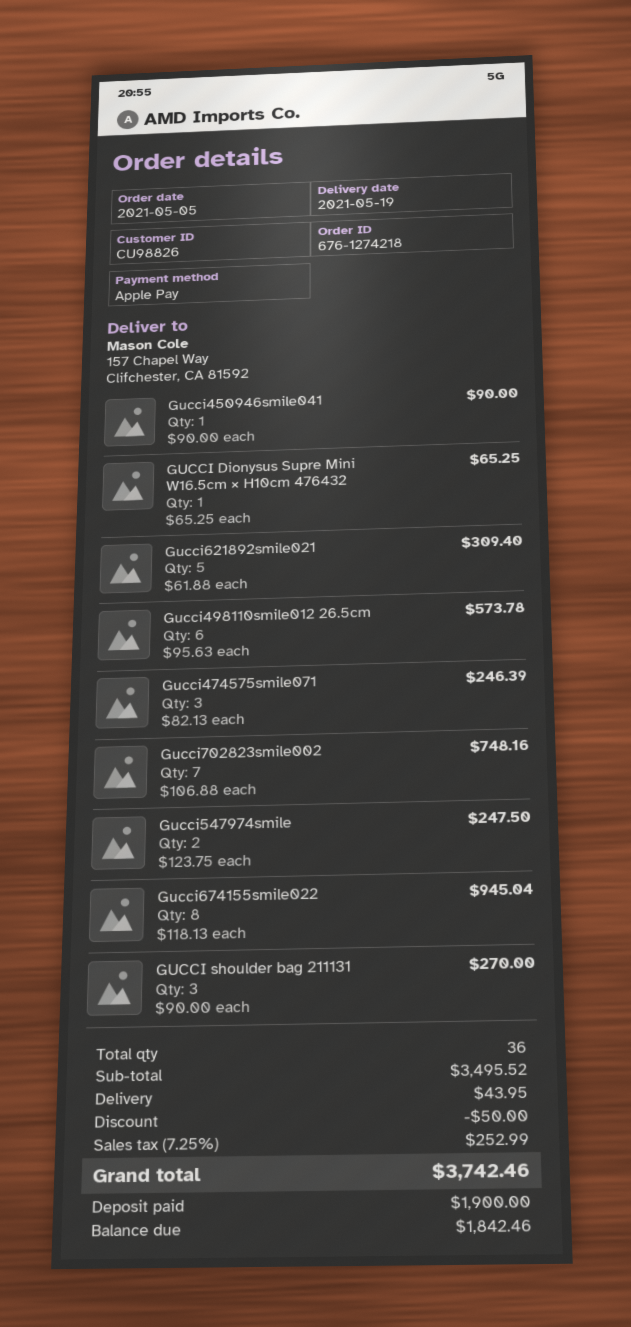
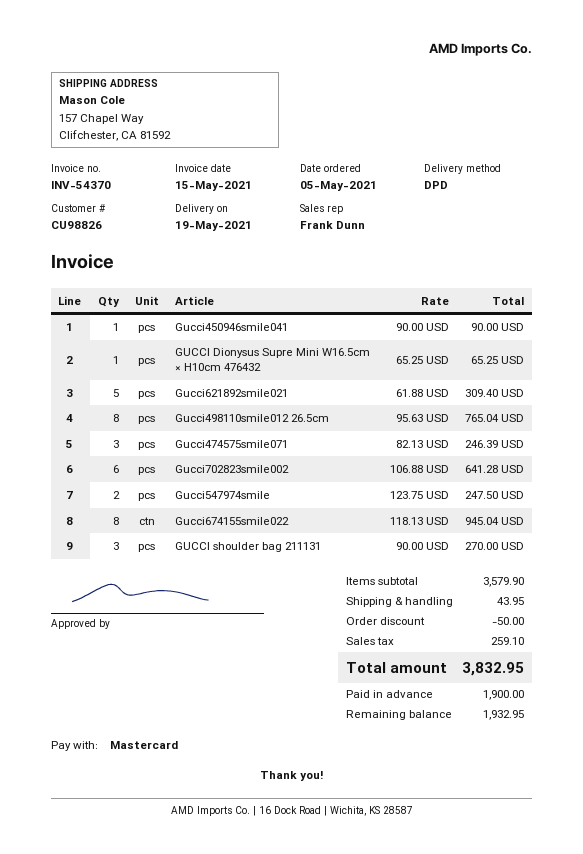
payment method: Apple Pay -> Mastercard
Gucci498110smile012 26.5cm: 6 x 95.63 = 573.78 -> 8 x 95.63 = 765.04
Gucci702823smile002: 7 x 106.88 = 748.16 -> 6 x 106.88 = 641.28
subtotal: 3495.52 -> 3579.90
tax: 252.99 -> 259.10
total: 3742.46 -> 3832.95
balance: 1842.46 -> 1932.95

